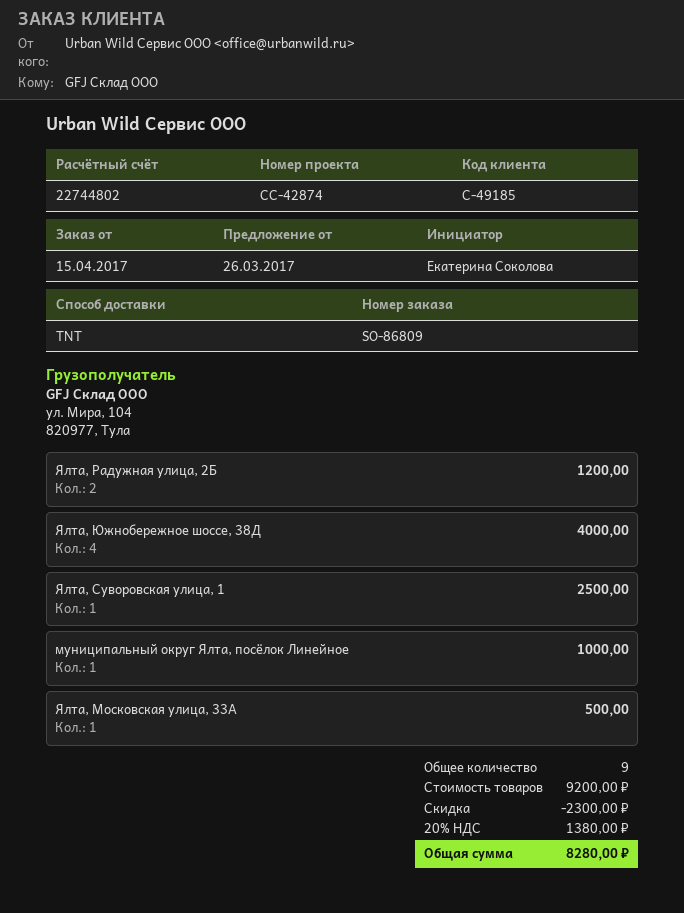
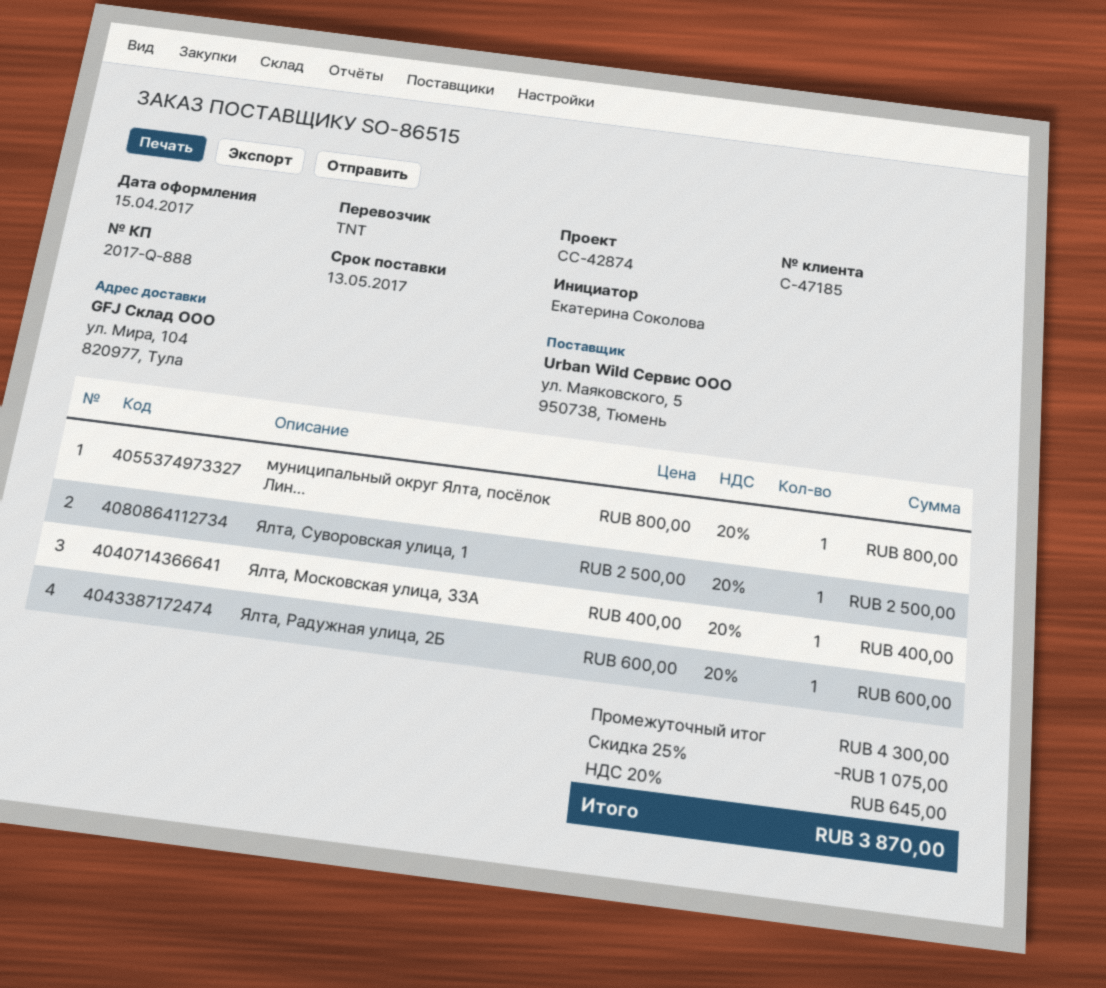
order number: SO-86809 -> SO-86515
customer number: C-49185 -> C-47185
Ялта, Радужная улица, 2Б: 2 for 1200.00 -> 1 for 600.00
Ялта, Южнобережное шоссе, 38Д: 4 for 4000.00 -> none
муниципальный округ Ялта, посёлок Линейное: 1 for 1000.00 -> 1 for 800.00
Ялта, Московская улица, 33А: 1 for 500.00 -> 1 for 400.00
subtotal: 9200.00 -> 4300.00
discount: 2300.00 -> 1075.00
tax: 20% = 1380.00 -> 20% = 645.00
total: 8280.00 -> 3870.00

